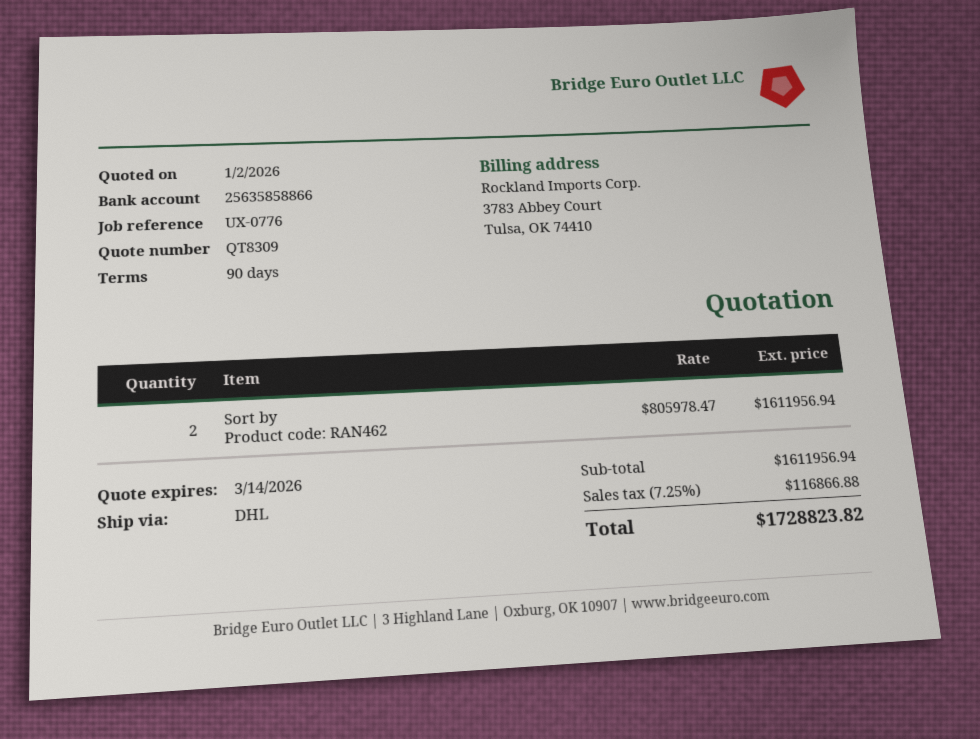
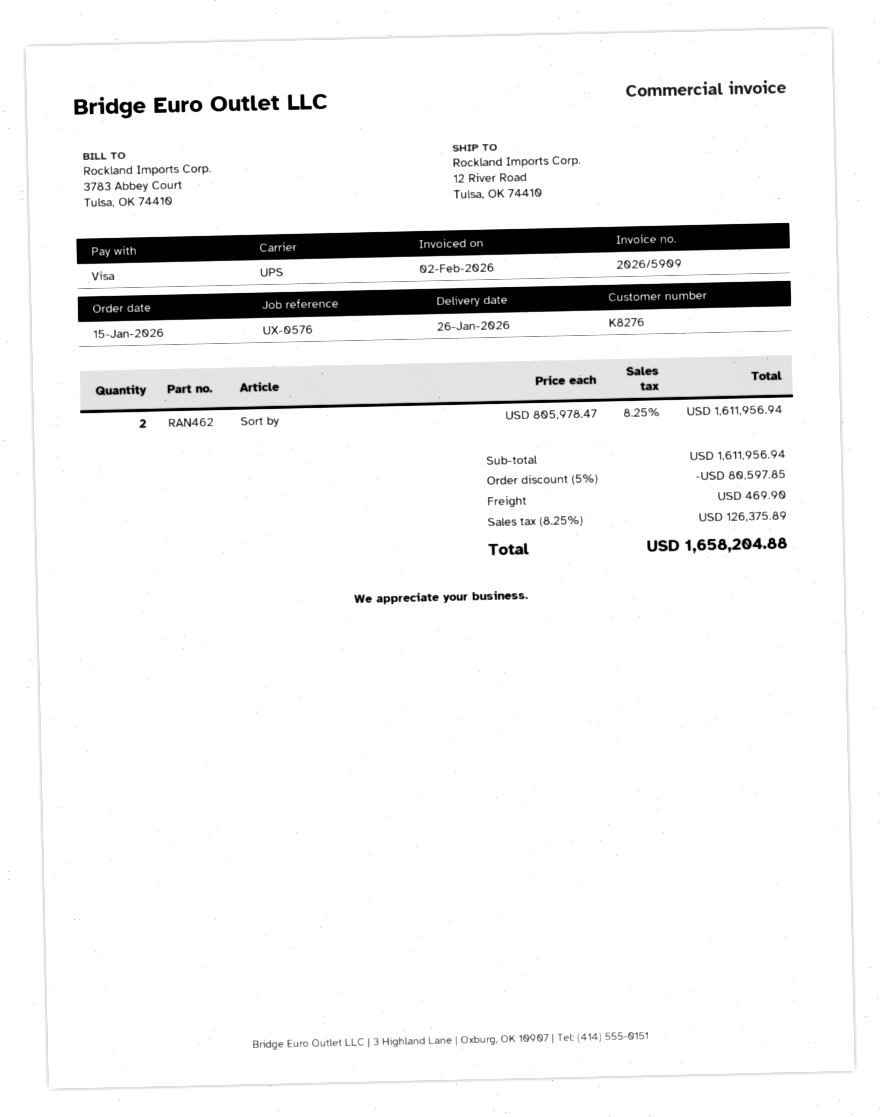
reference: UX-0776 -> UX-0576
shipping method: DHL -> UPS
discount: none -> 5% = 80597.85
shipping: none -> 469.90
tax: 7.25% = 116866.88 -> 8.25% = 126375.89
total: 1728823.82 -> 1658204.88

